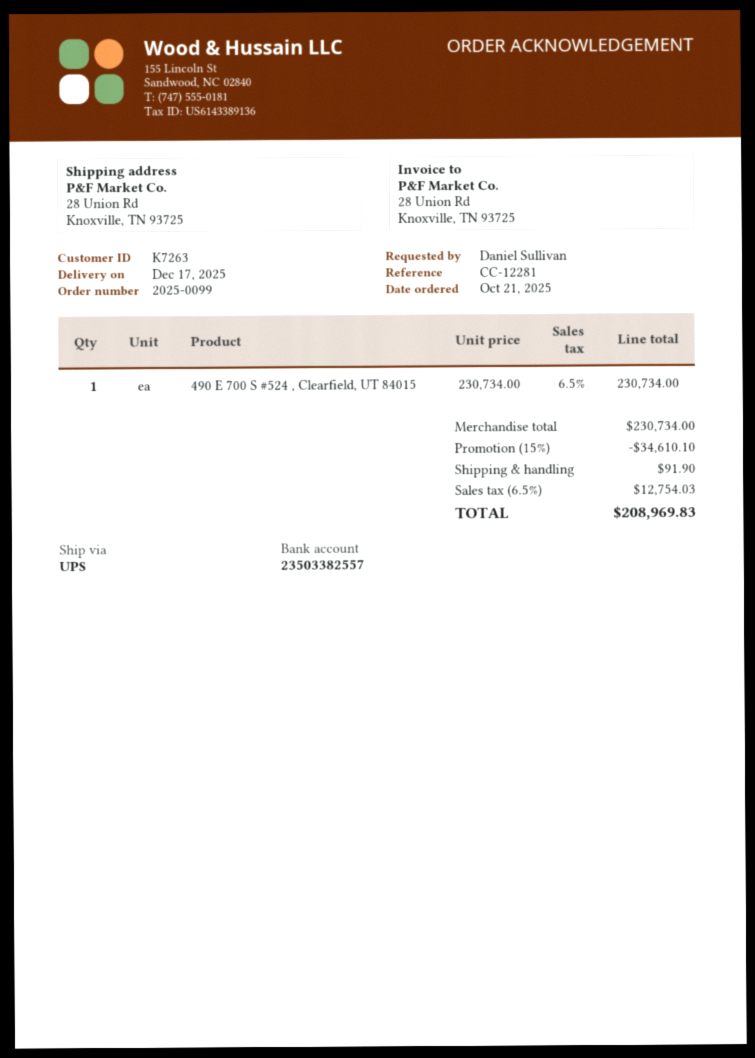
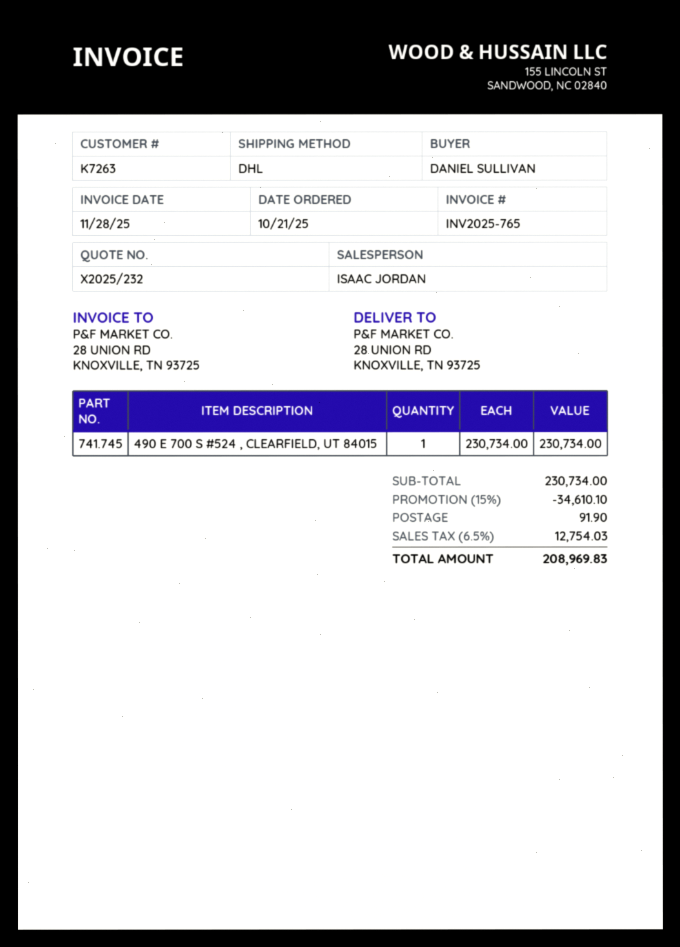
shipping method: UPS -> DHL

